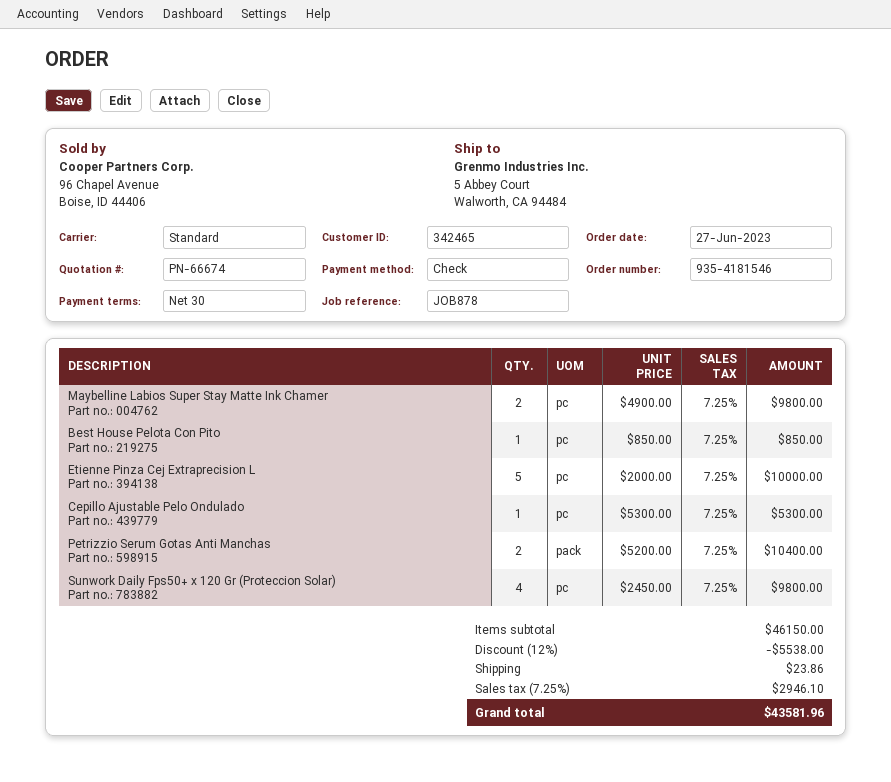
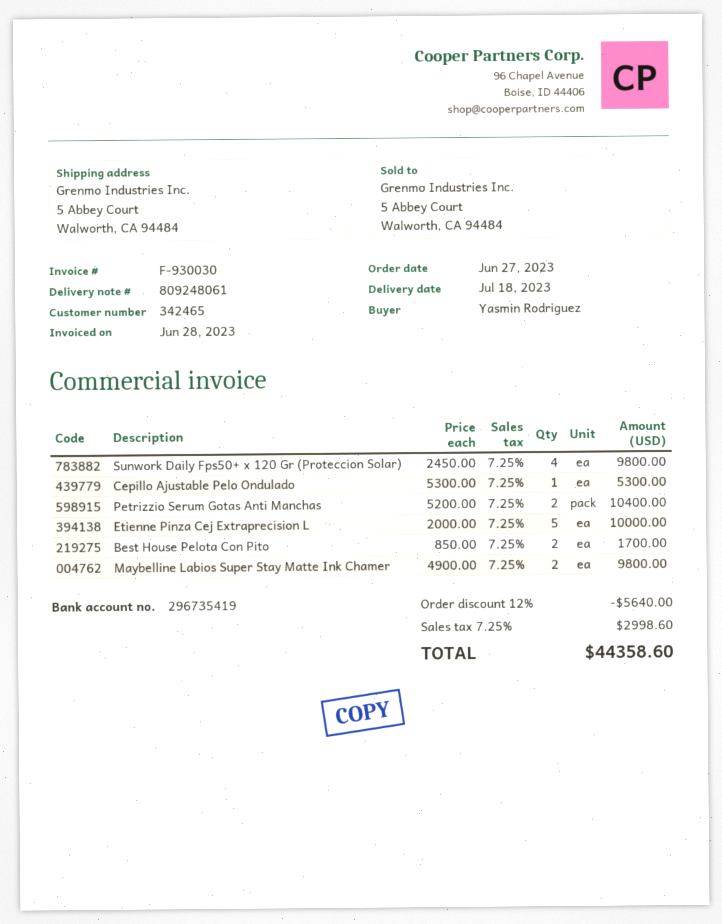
Best House Pelota Con Pito: 1 x 850.00 = 850.00 -> 2 x 850.00 = 1700.00
discount: 12% = 5538.00 -> 12% = 5640.00
shipping: 23.86 -> none
tax: 7.25% = 2946.10 -> 7.25% = 2998.60
total: 43581.96 -> 44358.60

